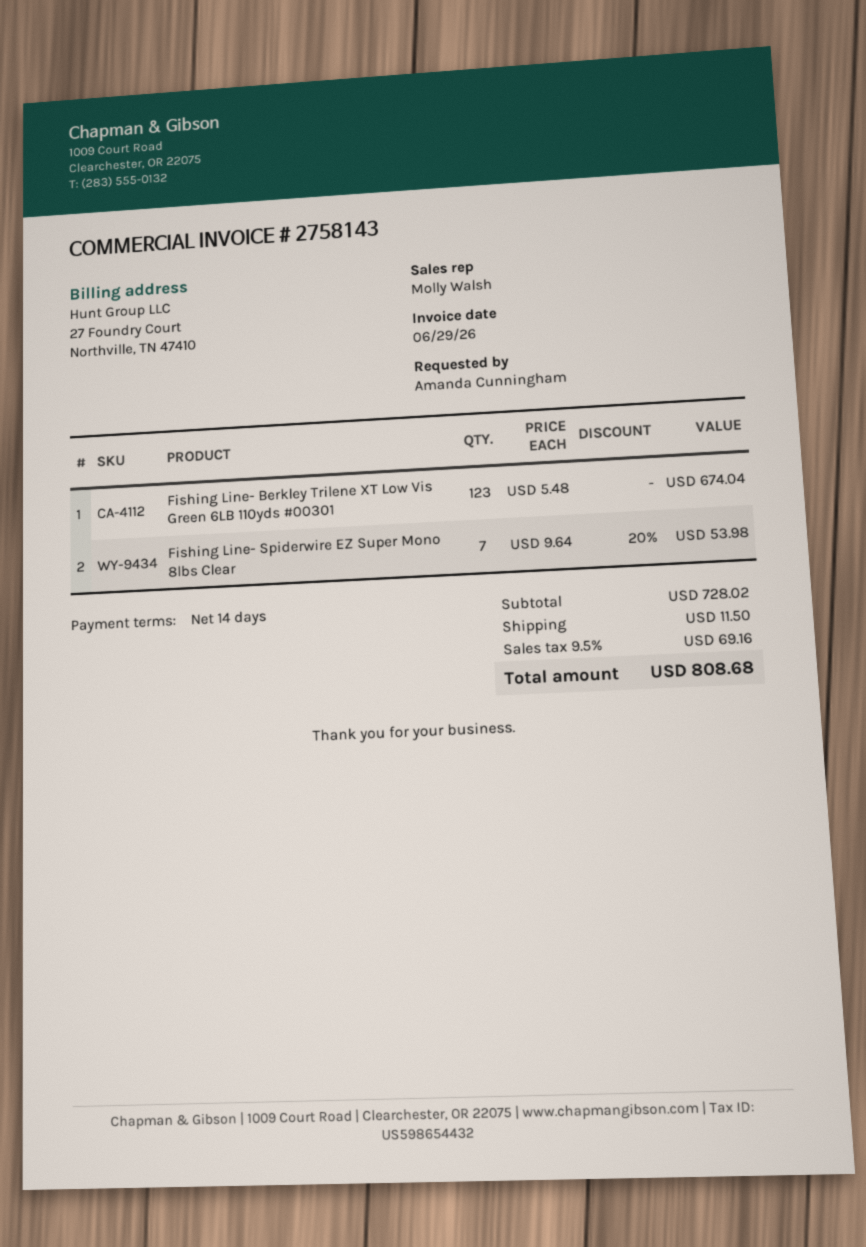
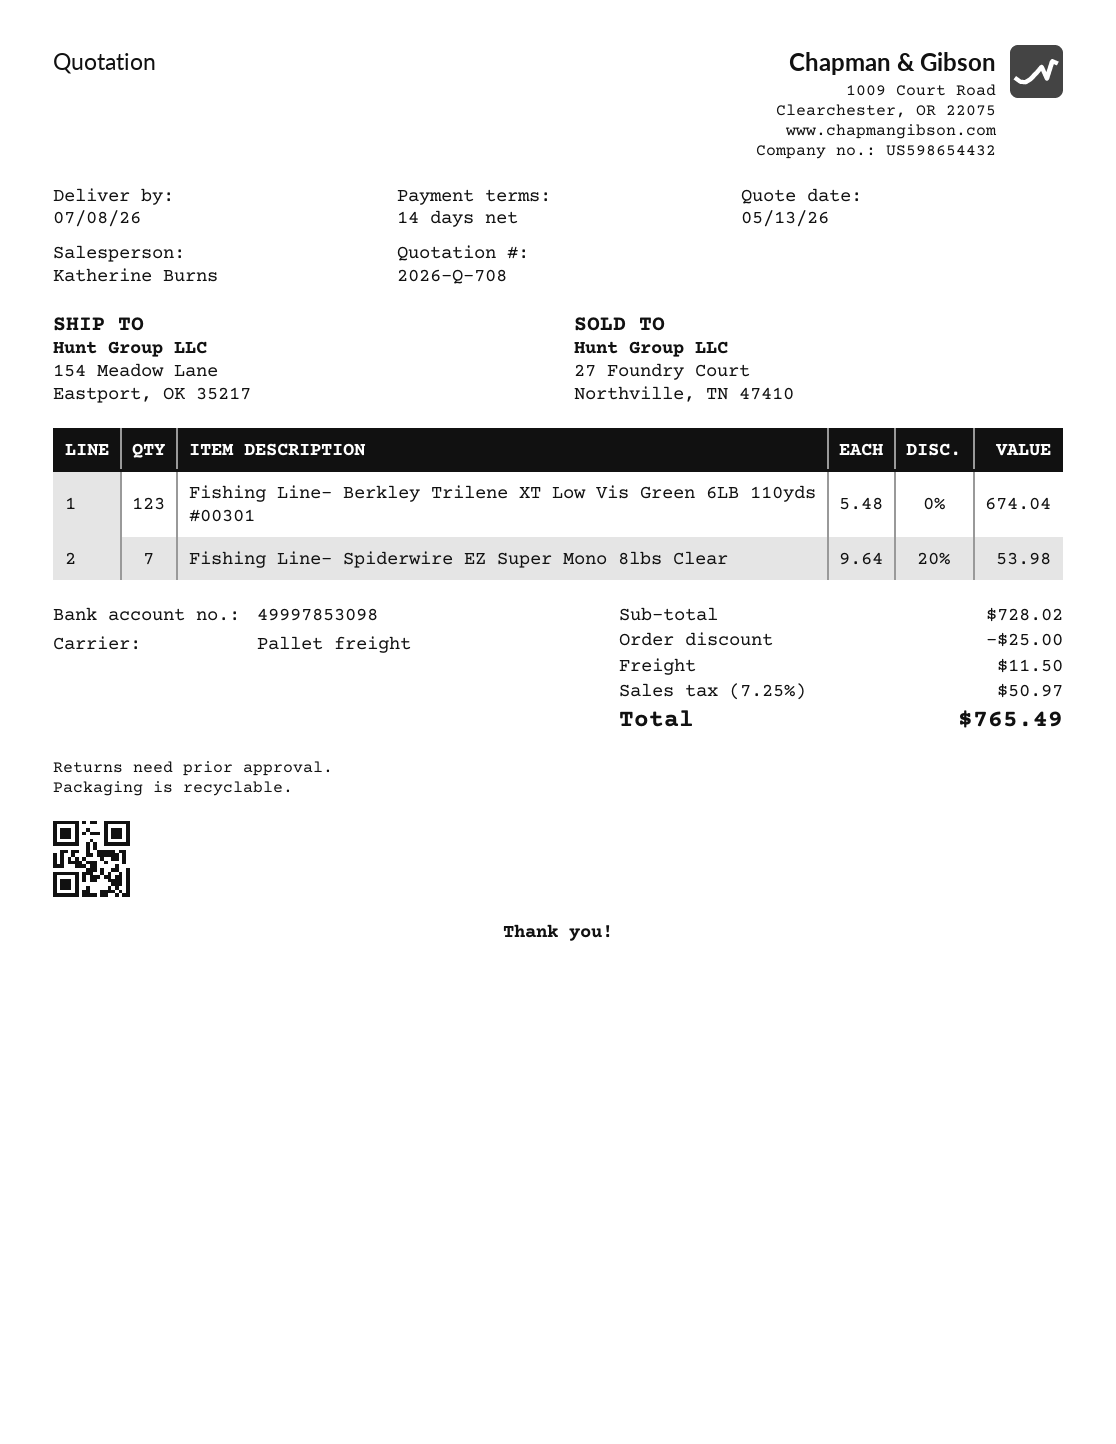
sales rep: Molly Walsh -> Katherine Burns
discount: none -> 25.00
tax: 9.5% = 69.16 -> 7.25% = 50.97
total: 808.68 -> 765.49

